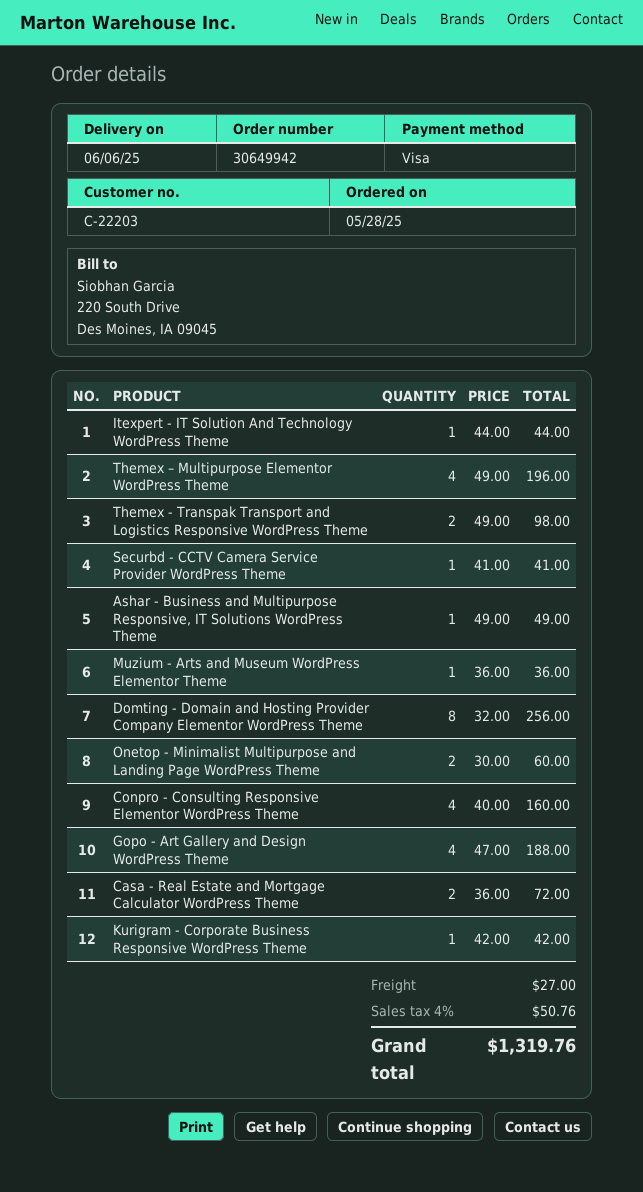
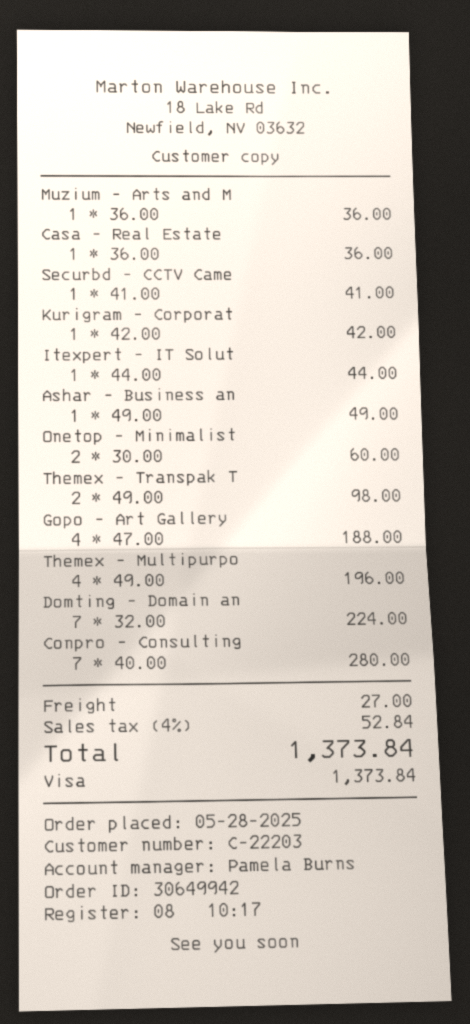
Domting - Domain and Hosting Provider Company Elementor WordPress Theme: 8 x 32.00 = 256.00 -> 7 x 32.00 = 224.00
Conpro - Consulting Responsive Elementor WordPress Theme: 4 x 40.00 = 160.00 -> 7 x 40.00 = 280.00
Casa - Real Estate and Mortgage Calculator WordPress Theme: 2 x 36.00 = 72.00 -> 1 x 36.00 = 36.00
tax: 4% = 50.76 -> 4% = 52.84
total: 1319.76 -> 1373.84

